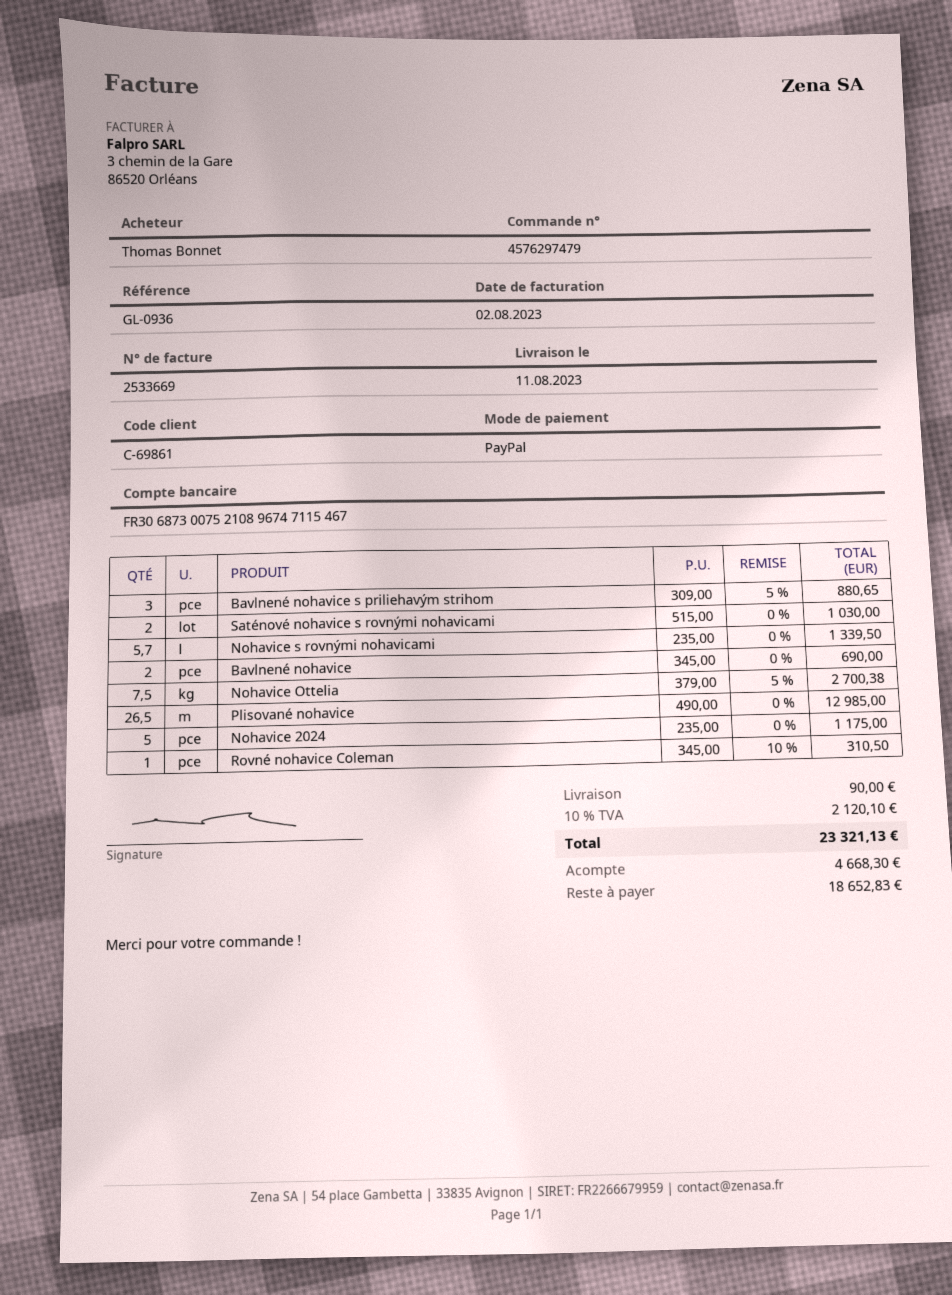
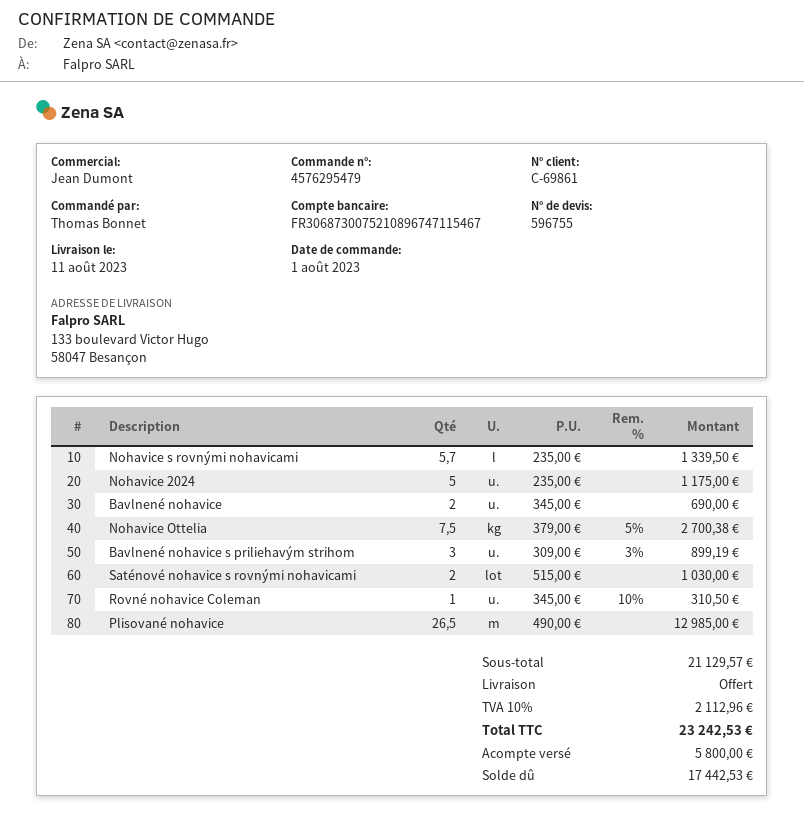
order number: 4576297479 -> 4576295479
Bavlnené nohavice s priliehavým strihom: 3 x 309.00 - 5% = 880.65 -> 3 x 309.00 - 3% = 899.19
shipping: 90.00 -> 0.00
tax: 10% = 2120.10 -> 10% = 2112.96
total: 23321.13 -> 23242.53
deposit: 4668.30 -> 5800.00
balance: 18652.83 -> 17442.53

